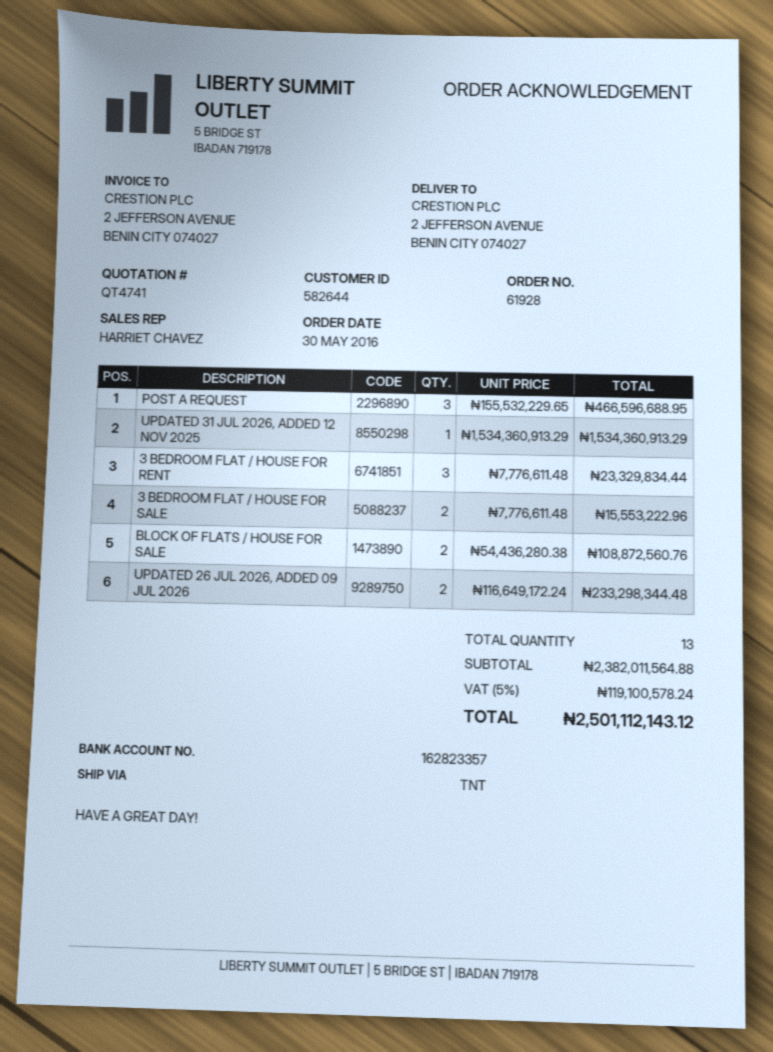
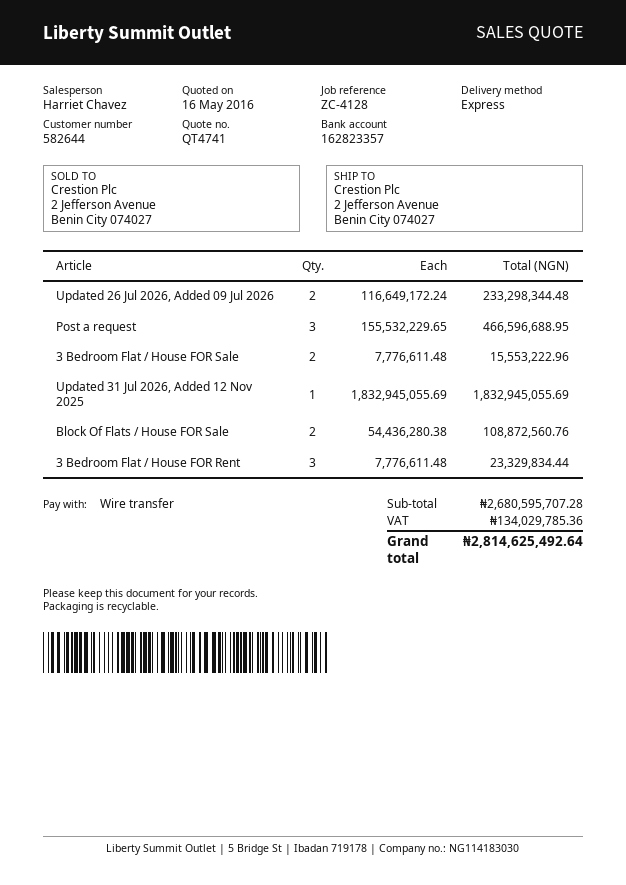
shipping method: TNT -> express
UPDATED 31 JUL 2026, ADDED 12 NOV 2025: 1 x 1534360913.29 = 1534360913.29 -> 1 x 1832945055.69 = 1832945055.69
subtotal: 2382011564.88 -> 2680595707.28
tax: 119100578.24 -> 134029785.36
total: 2501112143.12 -> 2814625492.64

